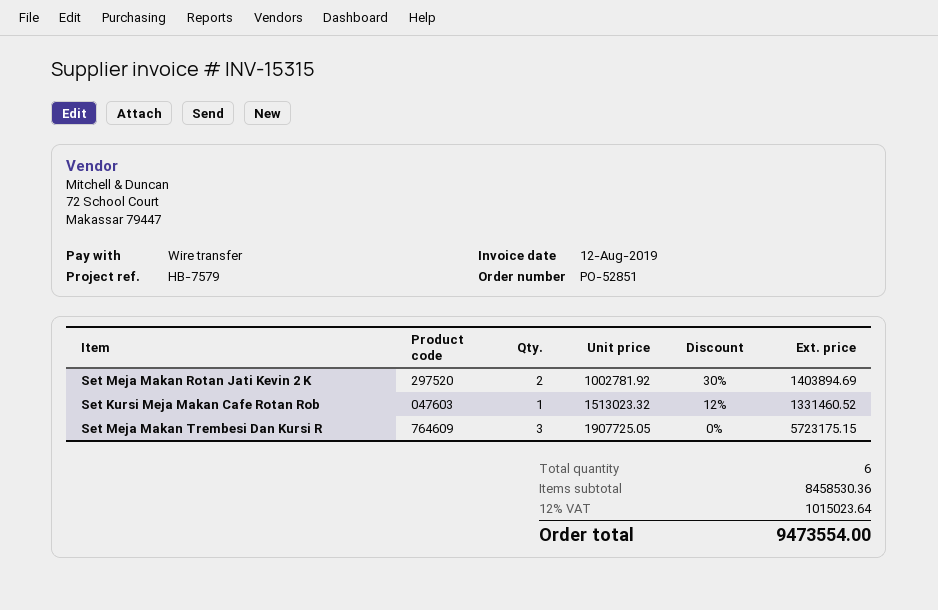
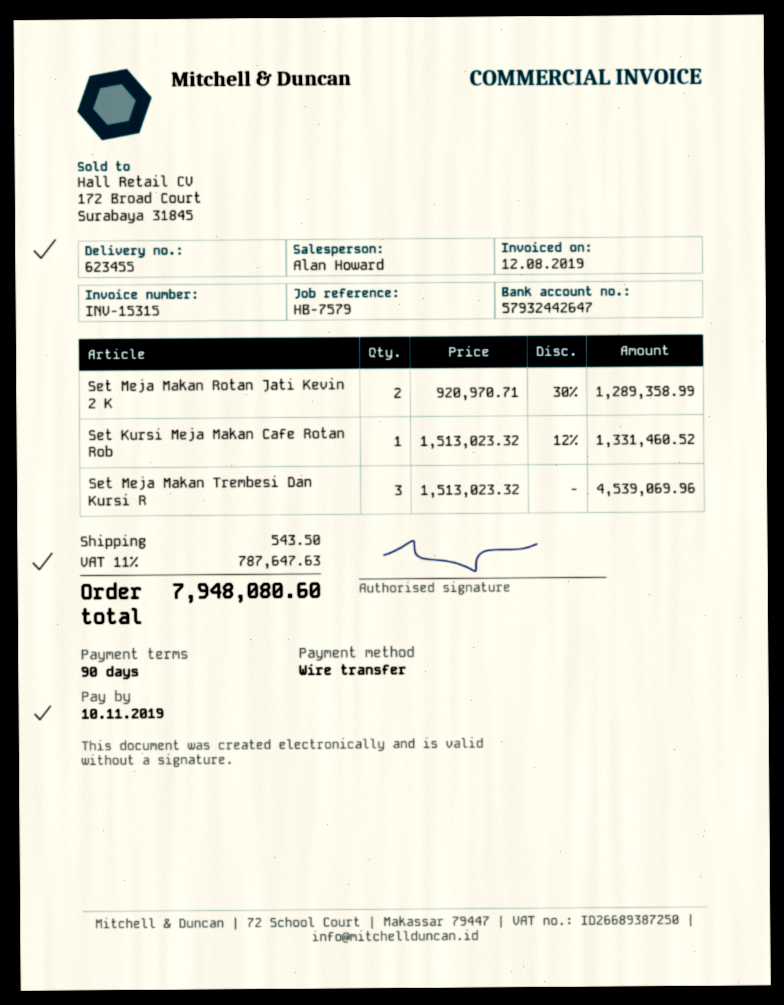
Set Meja Makan Rotan Jati Kevin 2 K: 2 x 1002781.92 - 30% = 1403894.69 -> 2 x 920970.71 - 30% = 1289358.99
Set Meja Makan Trembesi Dan Kursi R: 3 x 1907725.05 = 5723175.15 -> 3 x 1513023.32 = 4539069.96
shipping: none -> 543.50
tax: 12% = 1015023.64 -> 11% = 787647.63
total: 9473554.00 -> 7948080.60

